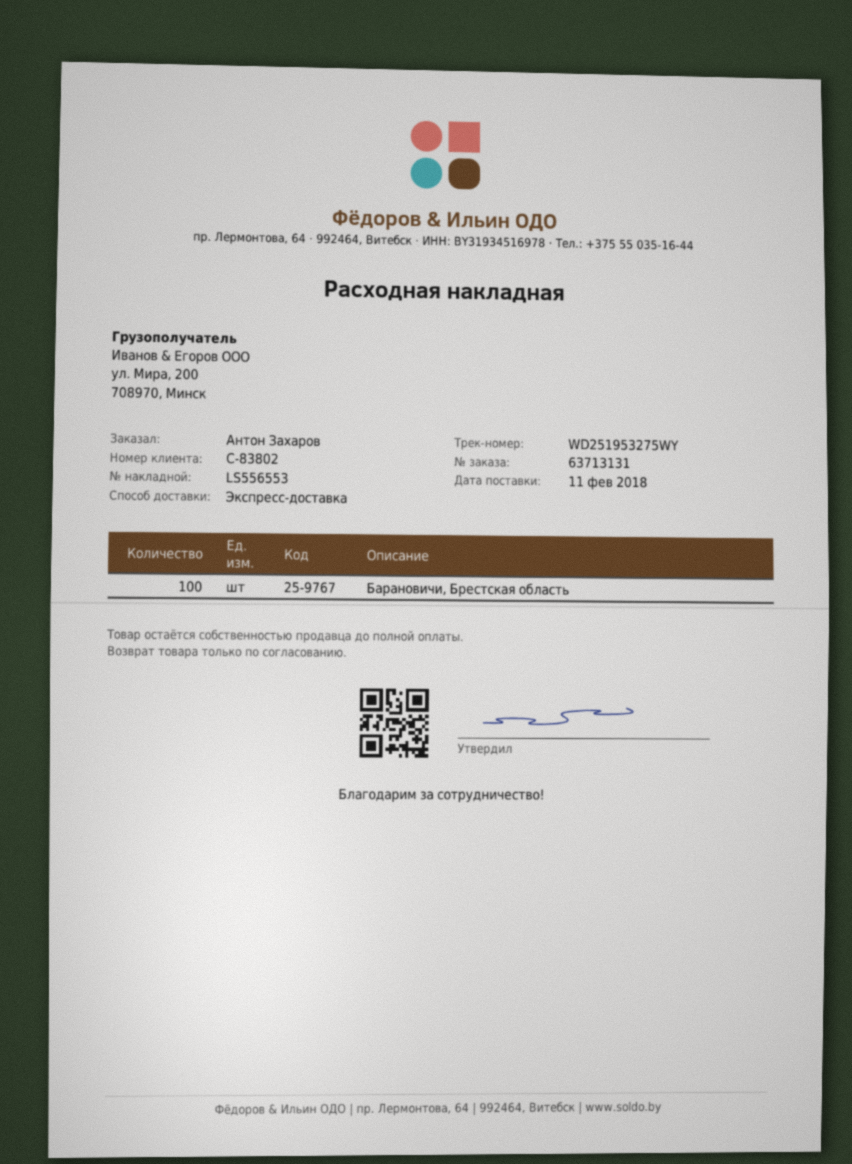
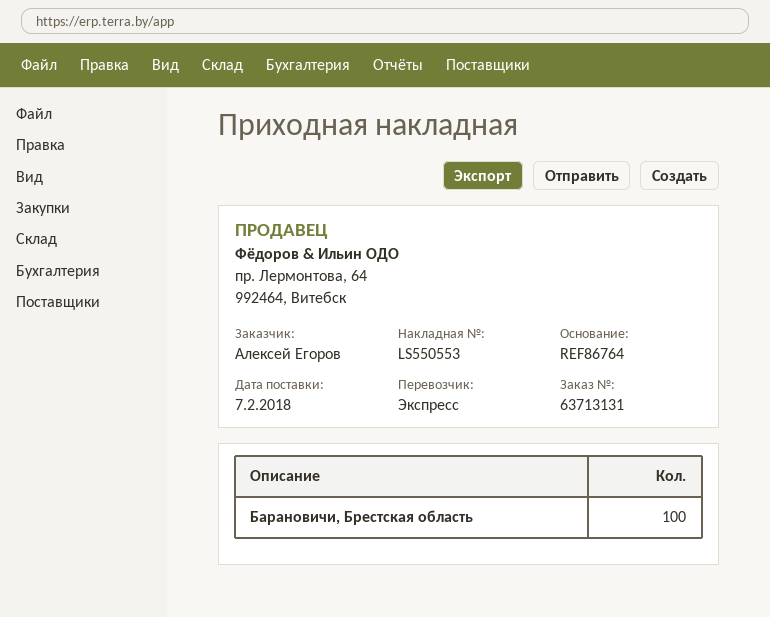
delivery note number: LS556553 -> LS550553
delivery date: 2018-02-11 -> 2018-02-07
ordered by: Антон Захаров -> Алексей Егоров

